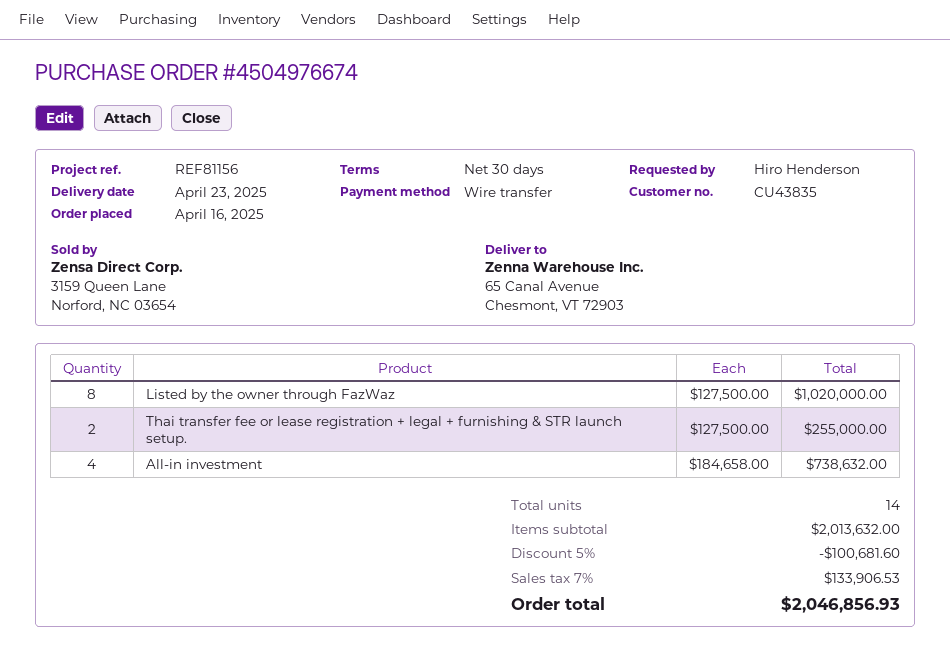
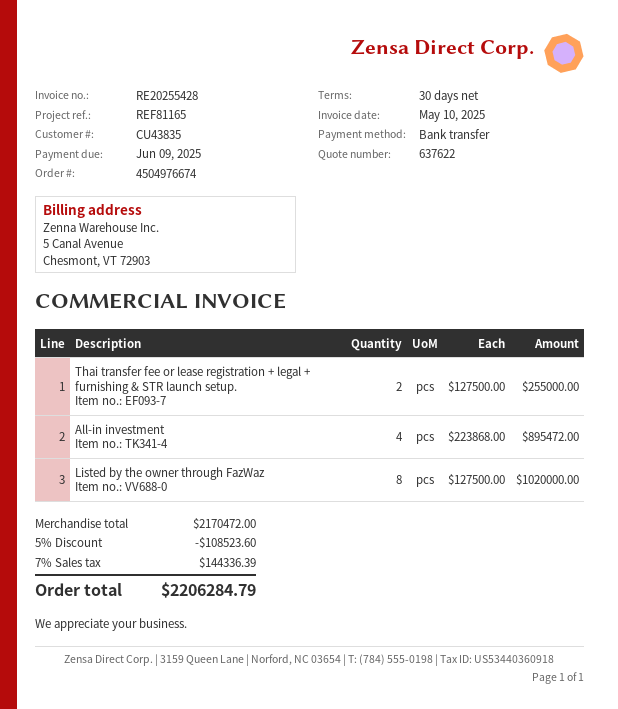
reference: REF81156 -> REF81165
All-in investment: 4 x 184658.00 = 738632.00 -> 4 x 223868.00 = 895472.00
subtotal: 2013632.00 -> 2170472.00
discount: 5% = 100681.60 -> 5% = 108523.60
tax: 7% = 133906.53 -> 7% = 144336.39
total: 2046856.93 -> 2206284.79

